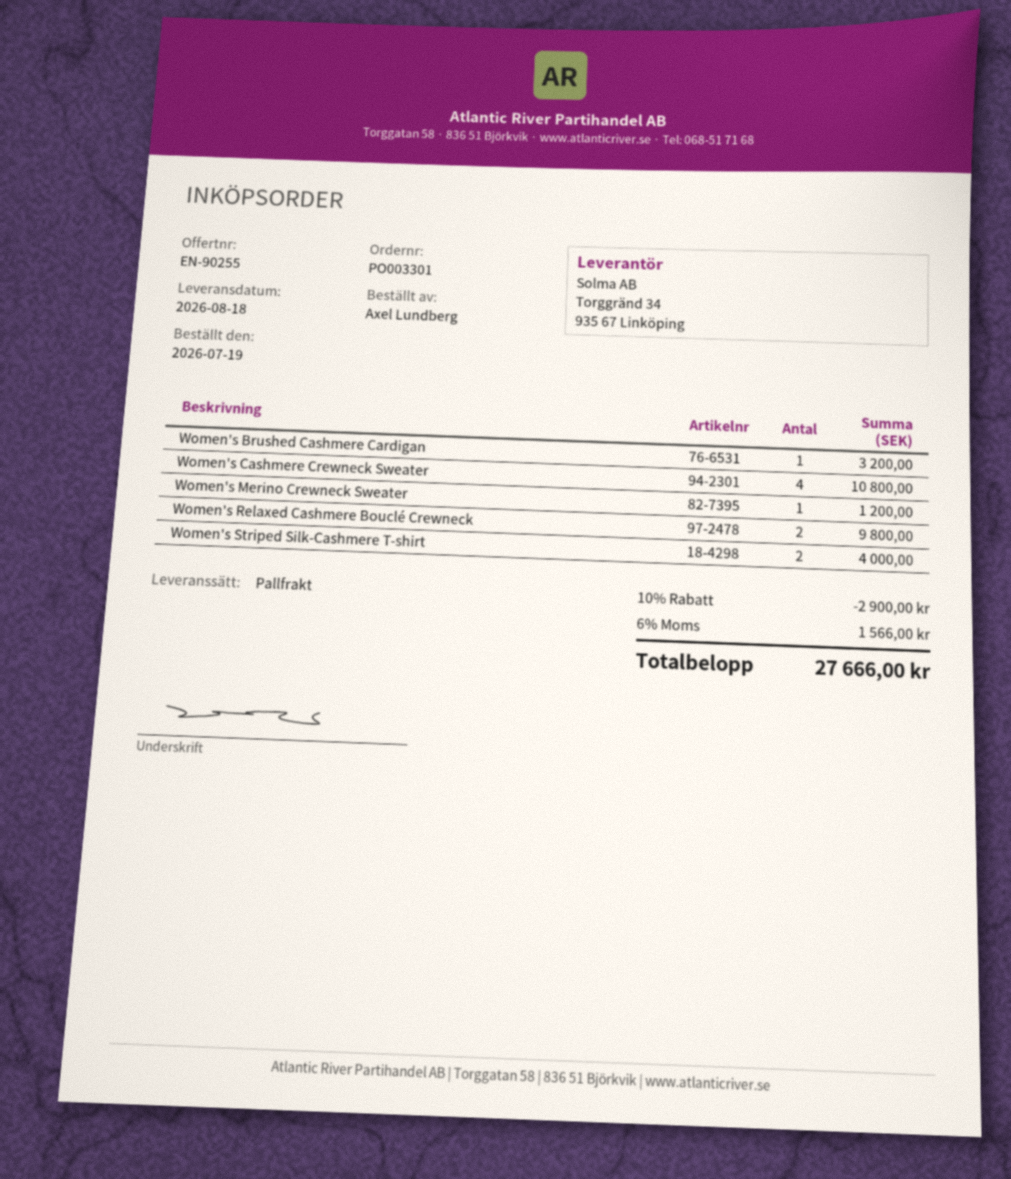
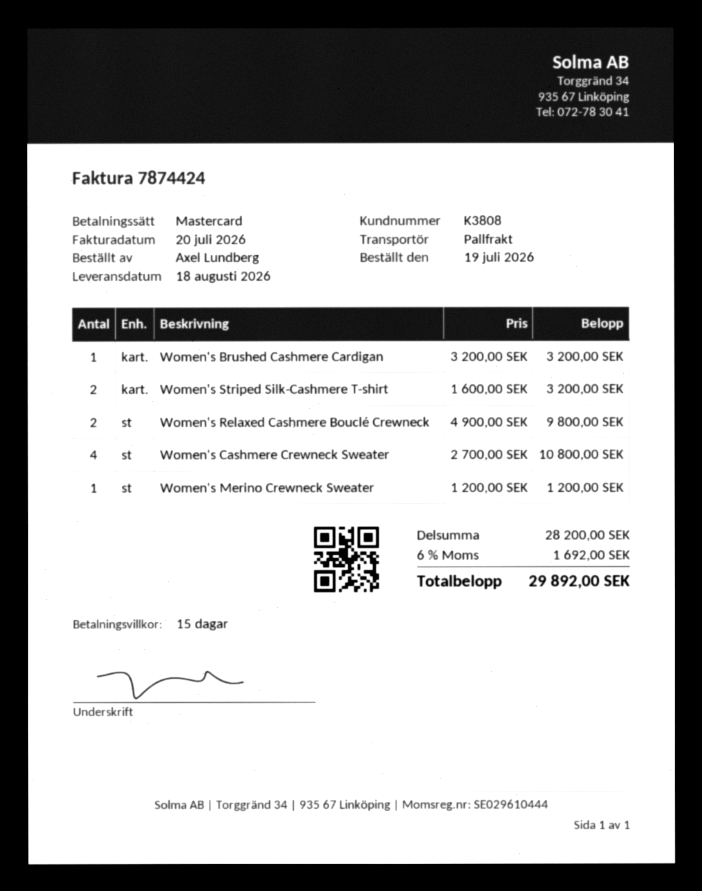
Women's Striped Silk-Cashmere T-shirt: 2 for 4000.00 -> 2 for 3200.00
discount: 10% = 2900.00 -> none
tax: 6% = 1566.00 -> 6% = 1692.00
total: 27666.00 -> 29892.00

